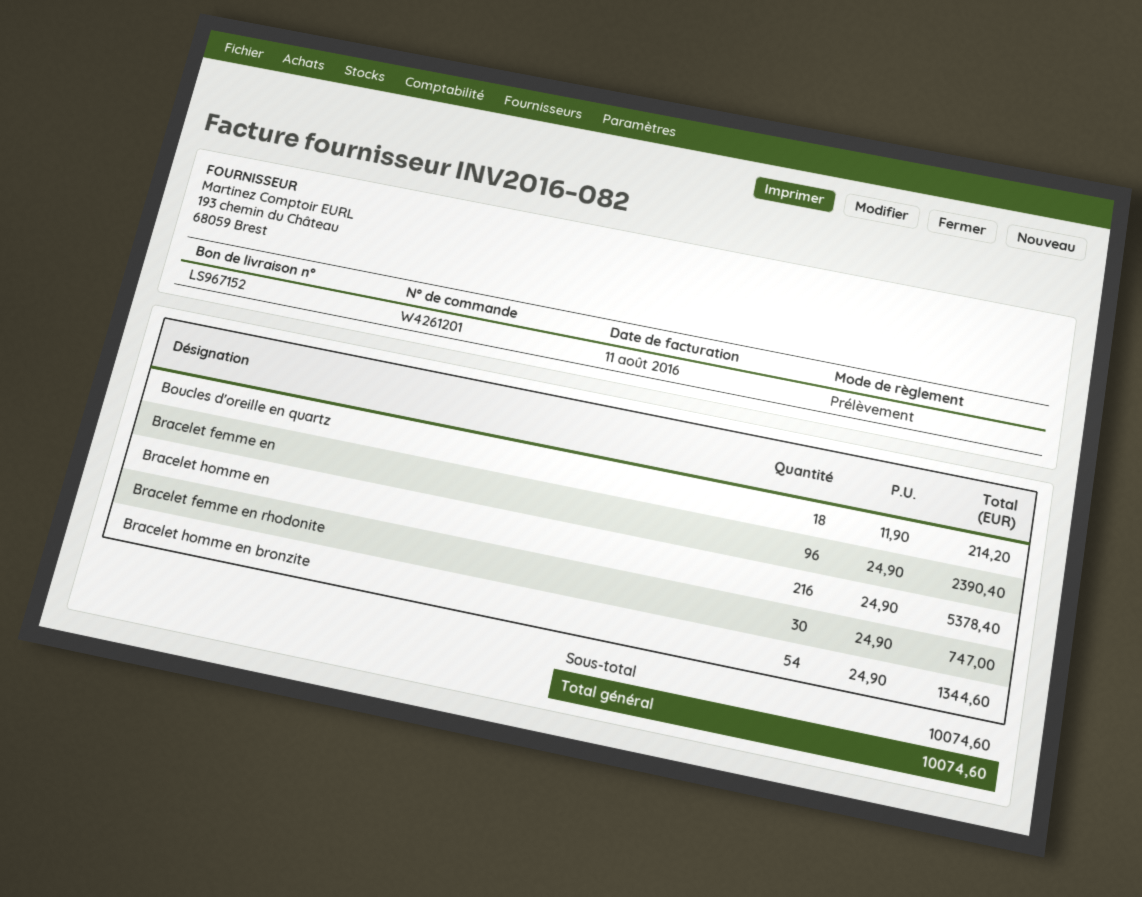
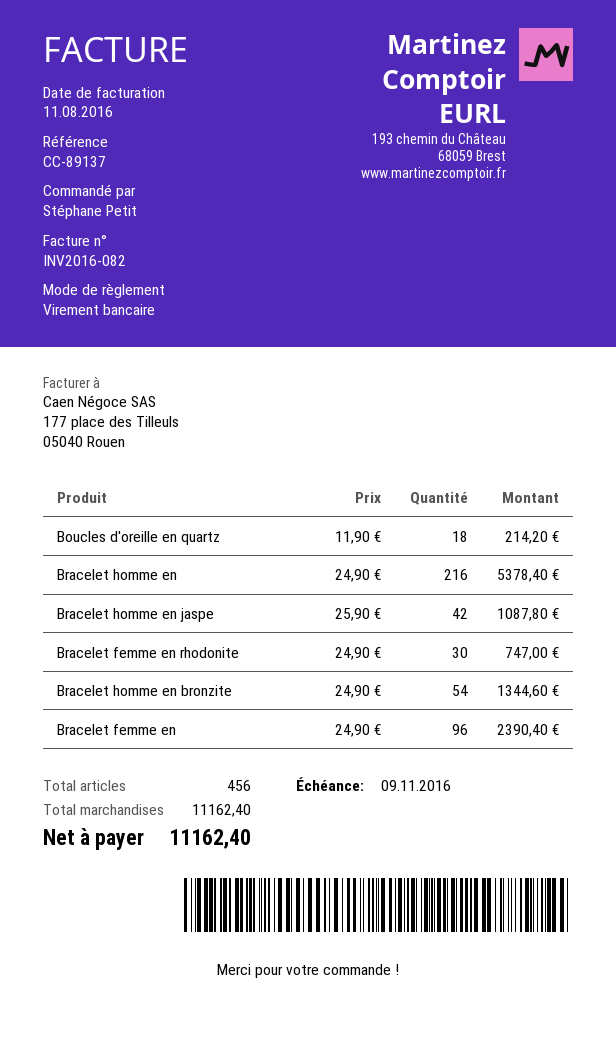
payment method: direct debit -> bank transfer
Bracelet homme en jaspe: none -> 42 x 25.90 = 1087.80
subtotal: 10074.60 -> 11162.40
total: 10074.60 -> 11162.40

